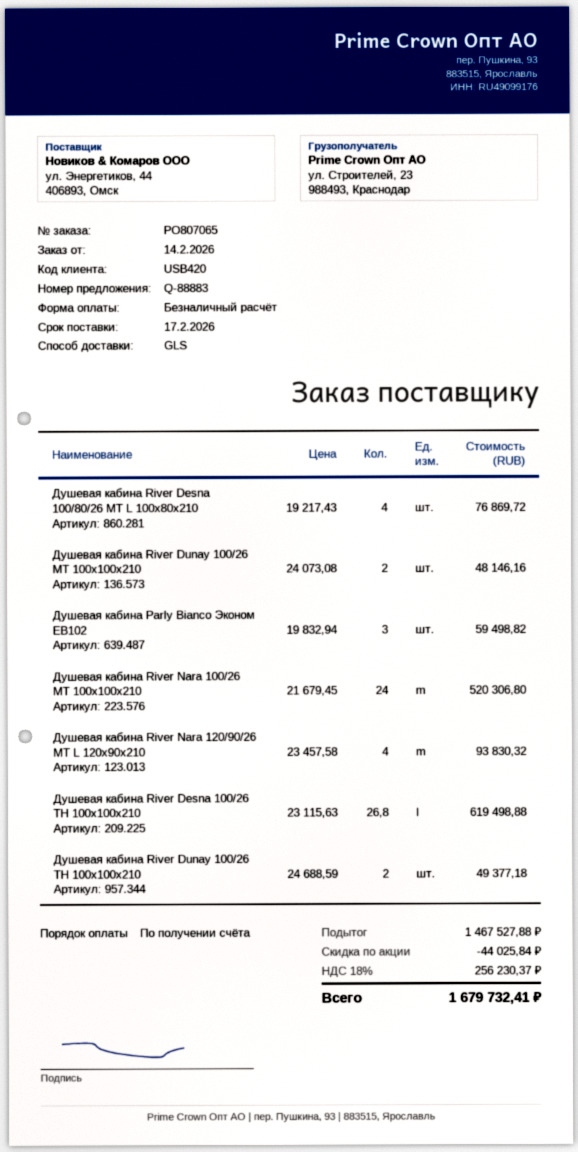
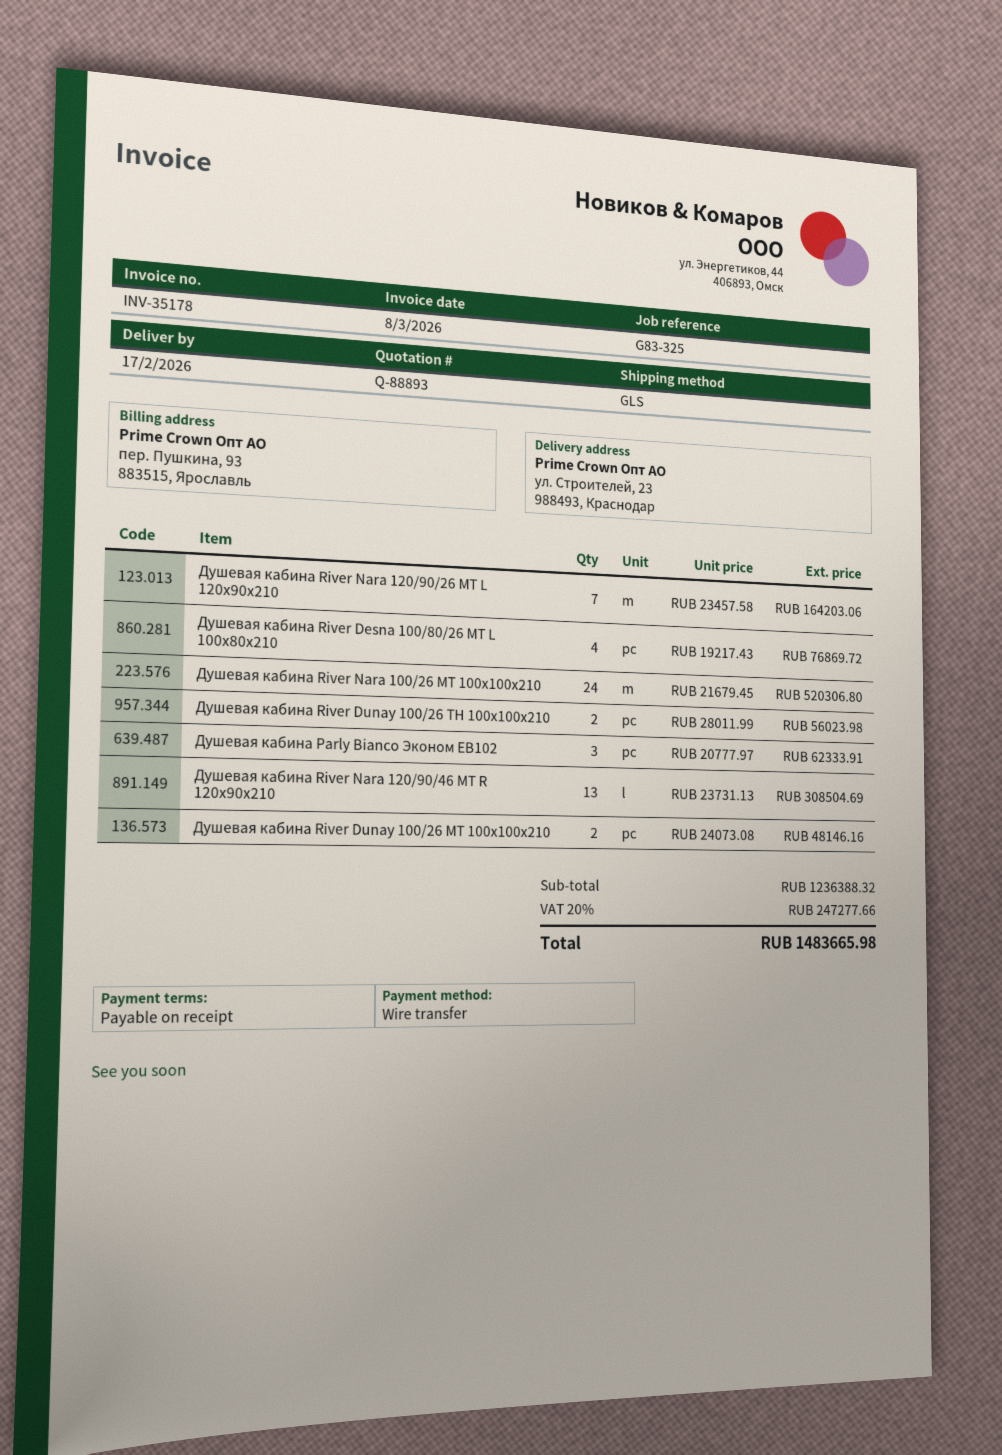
quote number: Q-88883 -> Q-88893
Душевая кабина Parly Bianco Эконом EB102: 3 x 19832.94 = 59498.82 -> 3 x 20777.97 = 62333.91
Душевая кабина River Nara 120/90/26 МТ L 120х90х210: 4 x 23457.58 = 93830.32 -> 7 x 23457.58 = 164203.06
Душевая кабина River Desna 100/26 ТH 100х100х210: 26.8 x 23115.63 = 619498.88 -> none
Душевая кабина River Dunay 100/26 ТН 100х100х210: 2 x 24688.59 = 49377.18 -> 2 x 28011.99 = 56023.98
Душевая кабина River Nara 120/90/46 МТ R 120х90х210: none -> 13 x 23731.13 = 308504.69
subtotal: 1467527.88 -> 1236388.32
discount: 44025.84 -> none
tax: 18% = 256230.37 -> 20% = 247277.66
total: 1679732.41 -> 1483665.98

